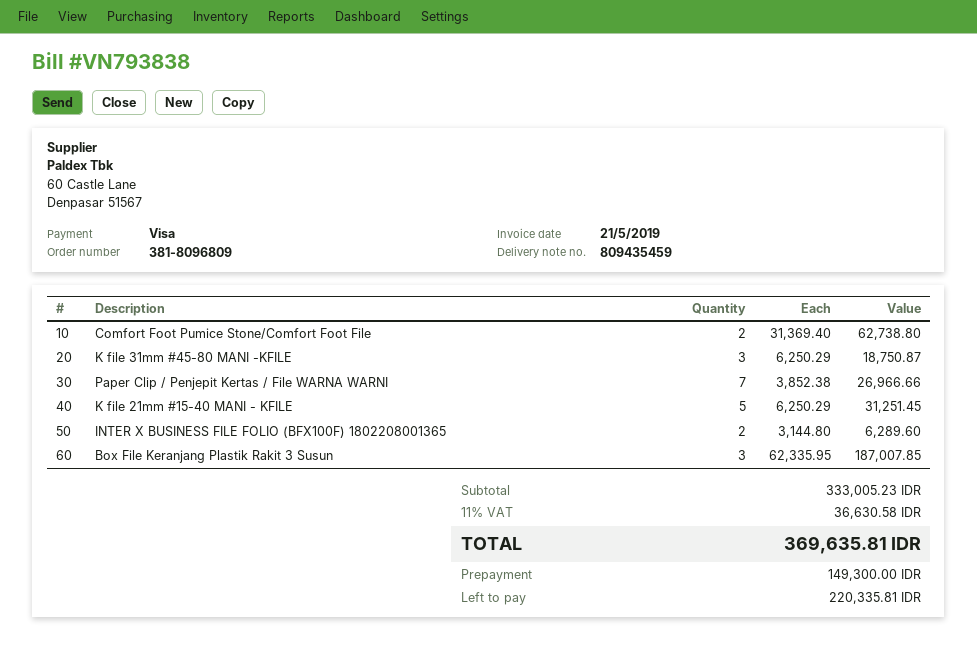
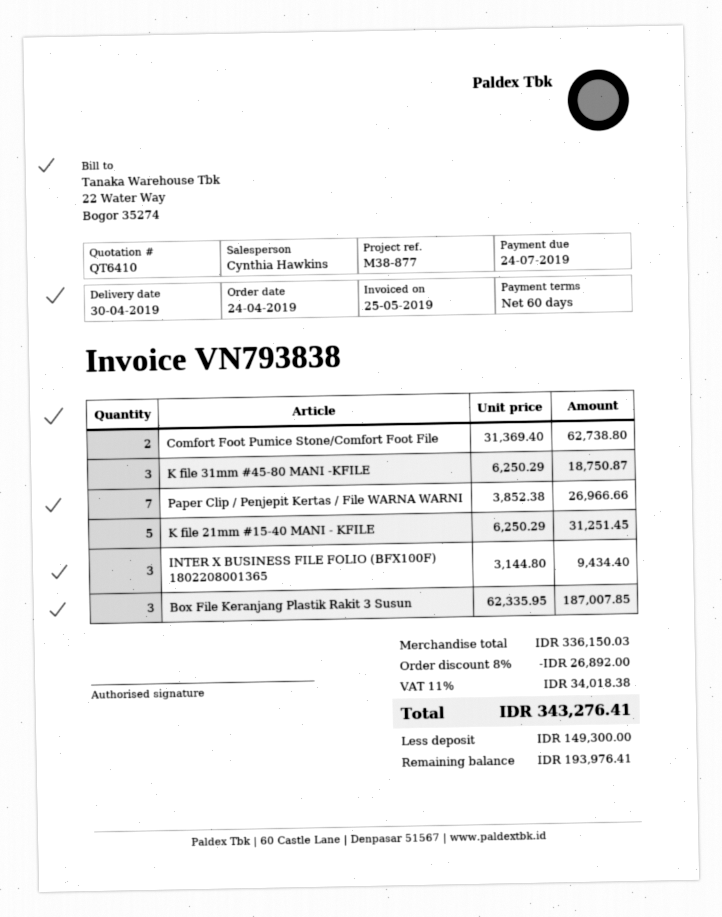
invoice date: 2019-05-21 -> 2019-05-25
INTER X BUSINESS FILE FOLIO (BFX100F) 1802208001365: 2 x 3144.80 = 6289.60 -> 3 x 3144.80 = 9434.40
subtotal: 333005.23 -> 336150.03
discount: none -> 8% = 26892.00
tax: 11% = 36630.58 -> 11% = 34018.38
total: 369635.81 -> 343276.41
balance: 220335.81 -> 193976.41

